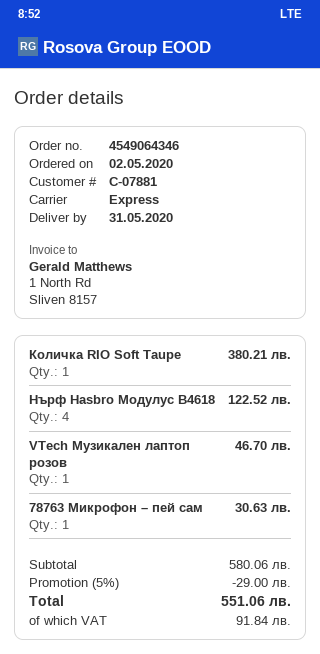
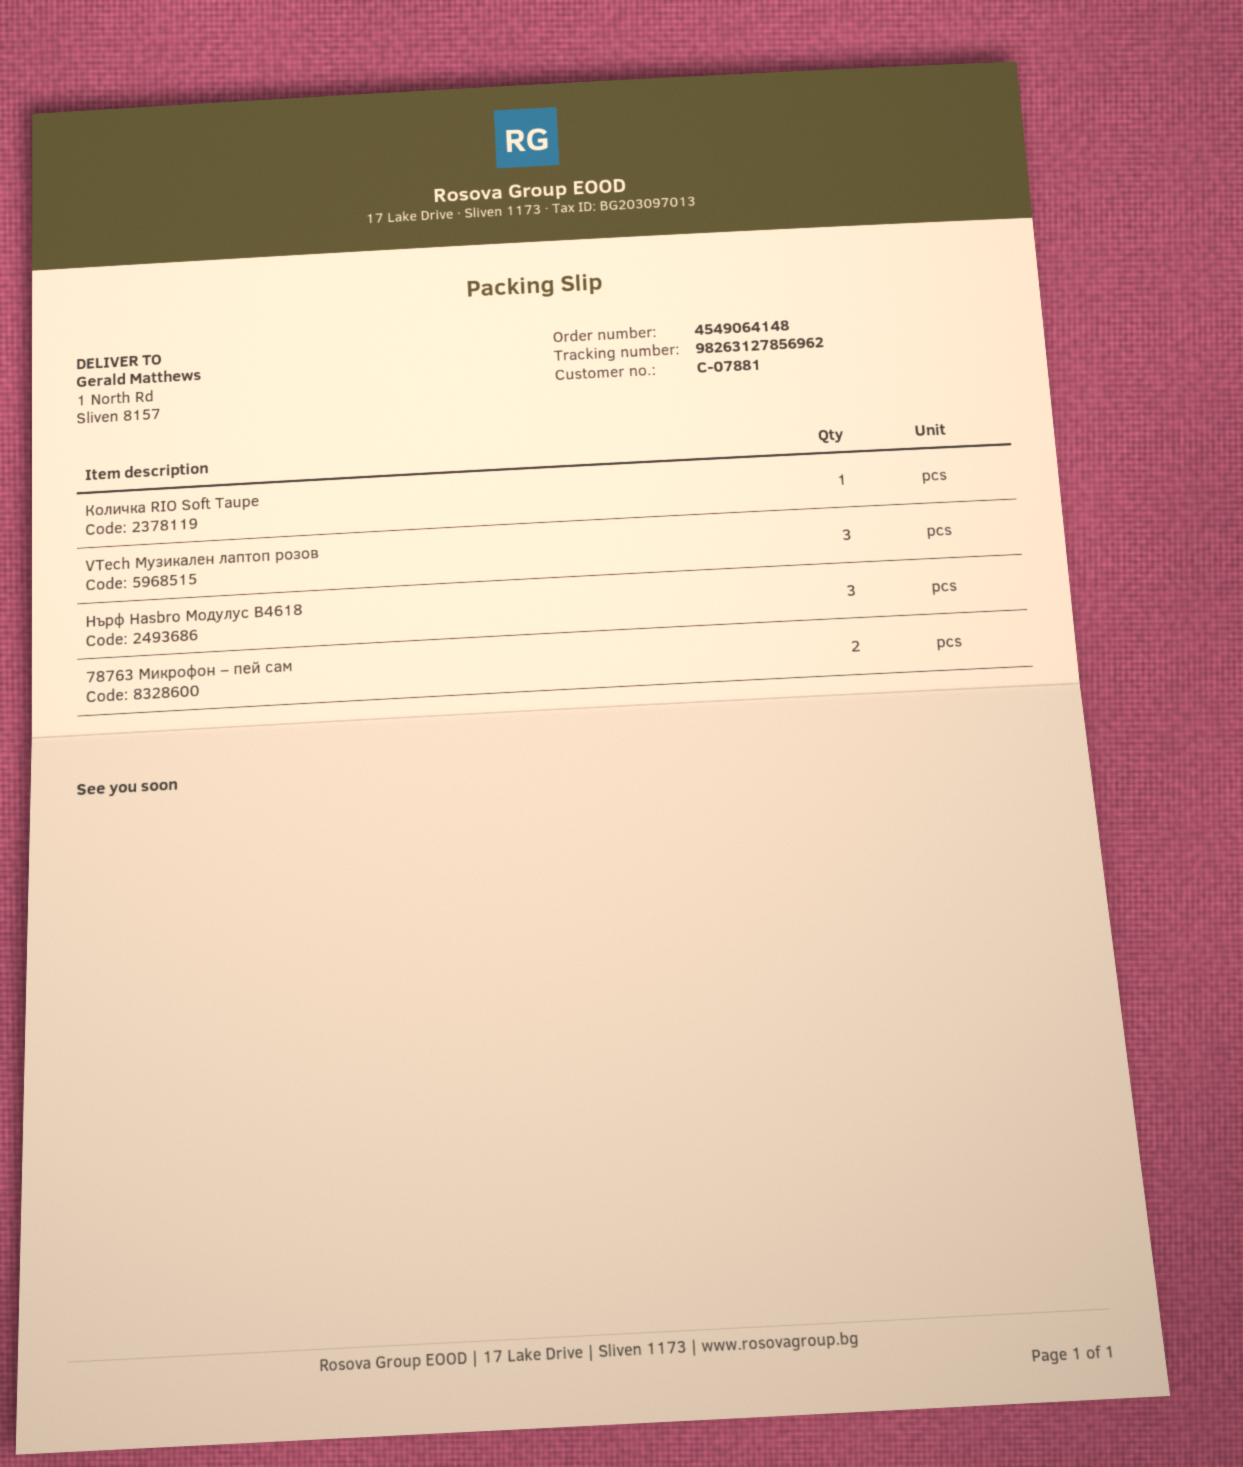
order number: 4549064346 -> 4549064148
Нърф Hasbro Модулус B4618: 4 -> 3
VTech Музикален лаптоп розов: 1 -> 3
78763 Микрофон – пей сам: 1 -> 2

